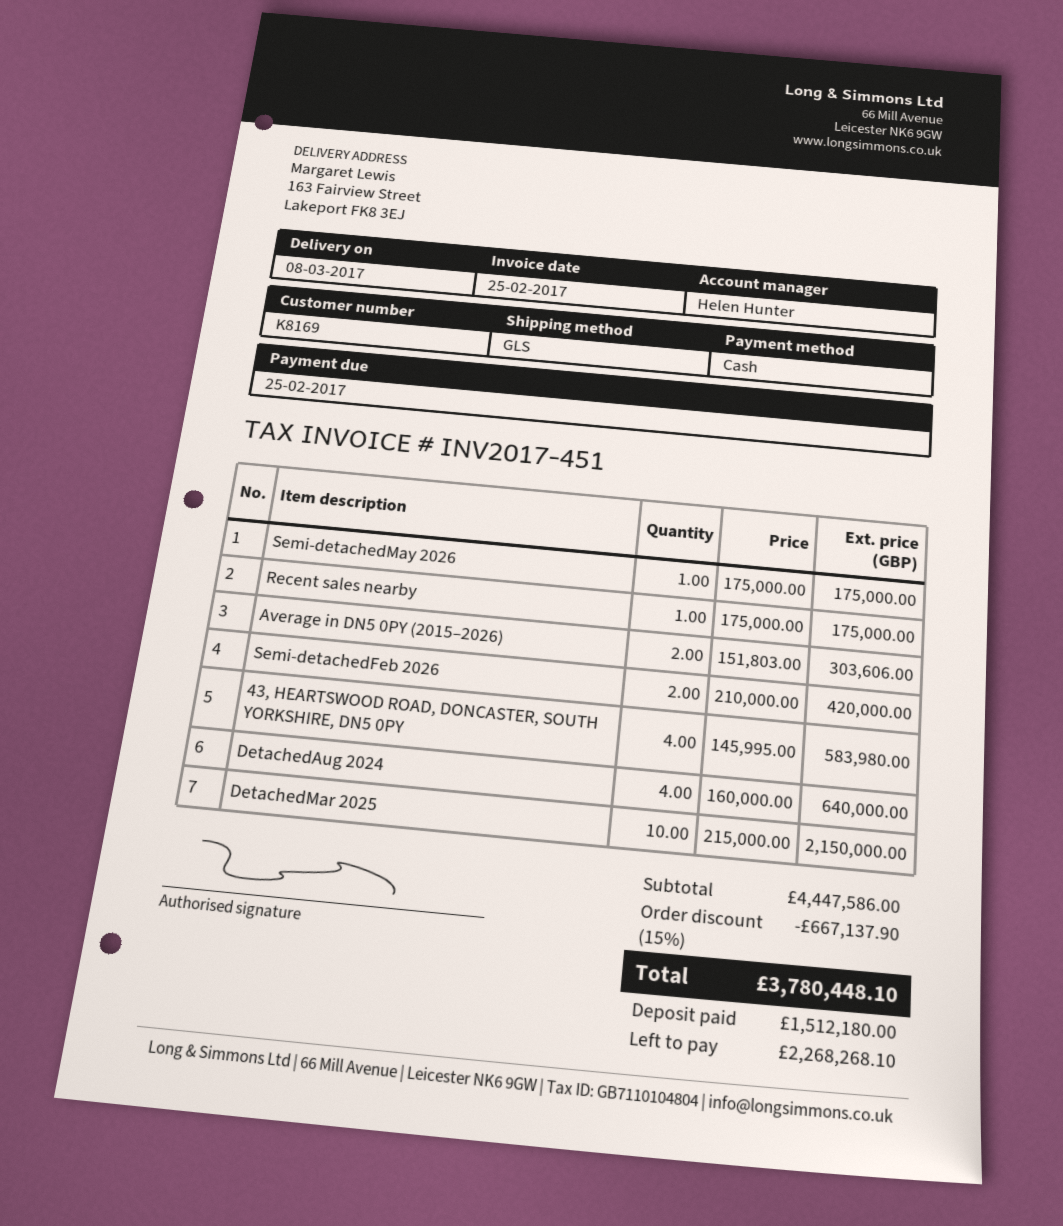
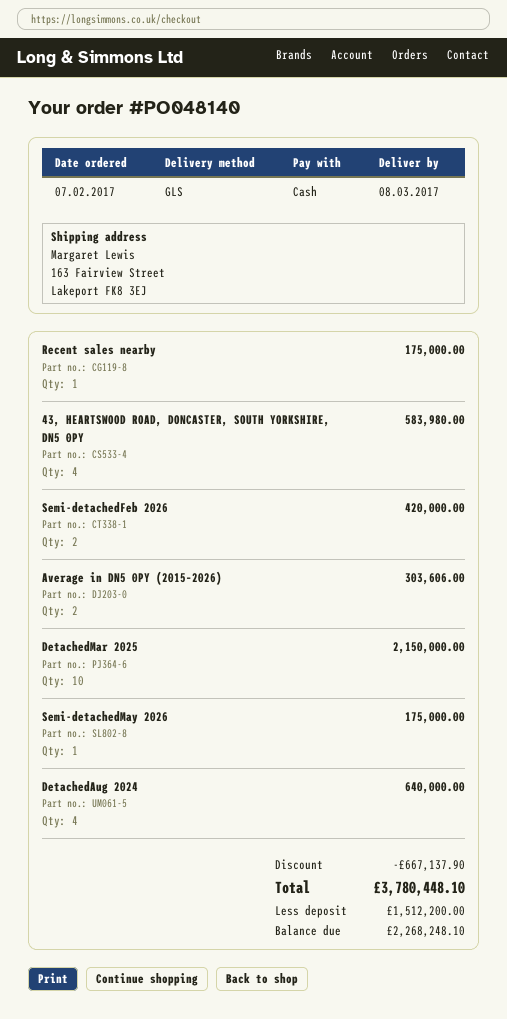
deposit: 1512180.00 -> 1512200.00
balance: 2268268.10 -> 2268248.10

